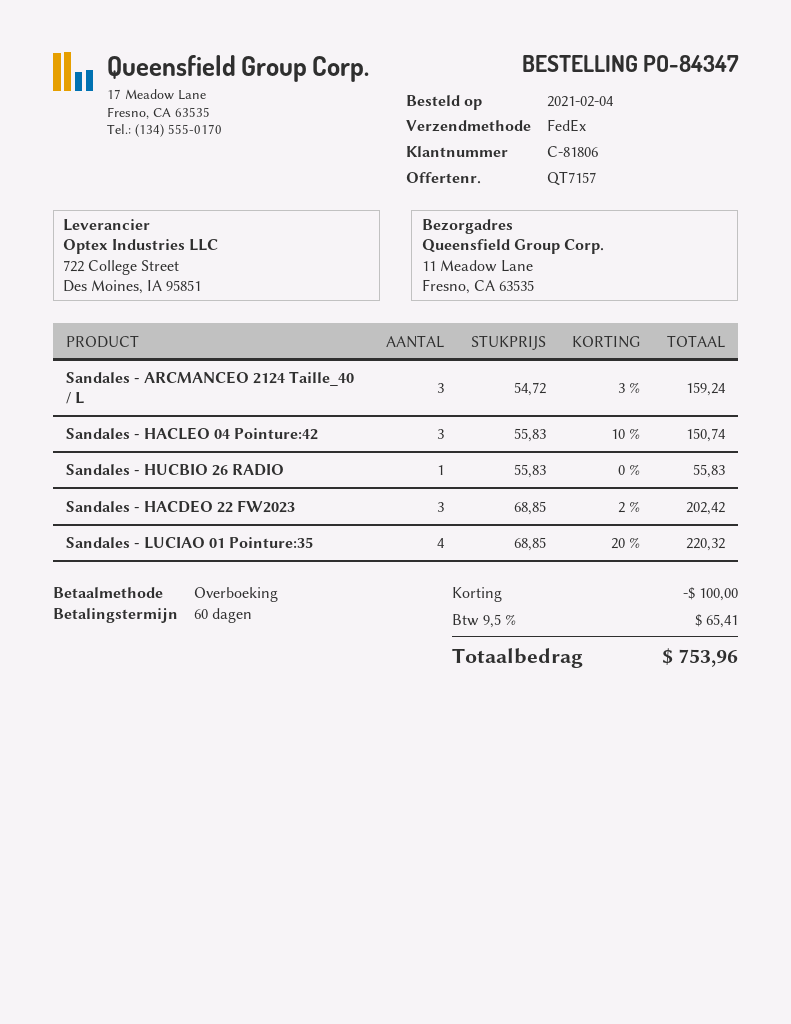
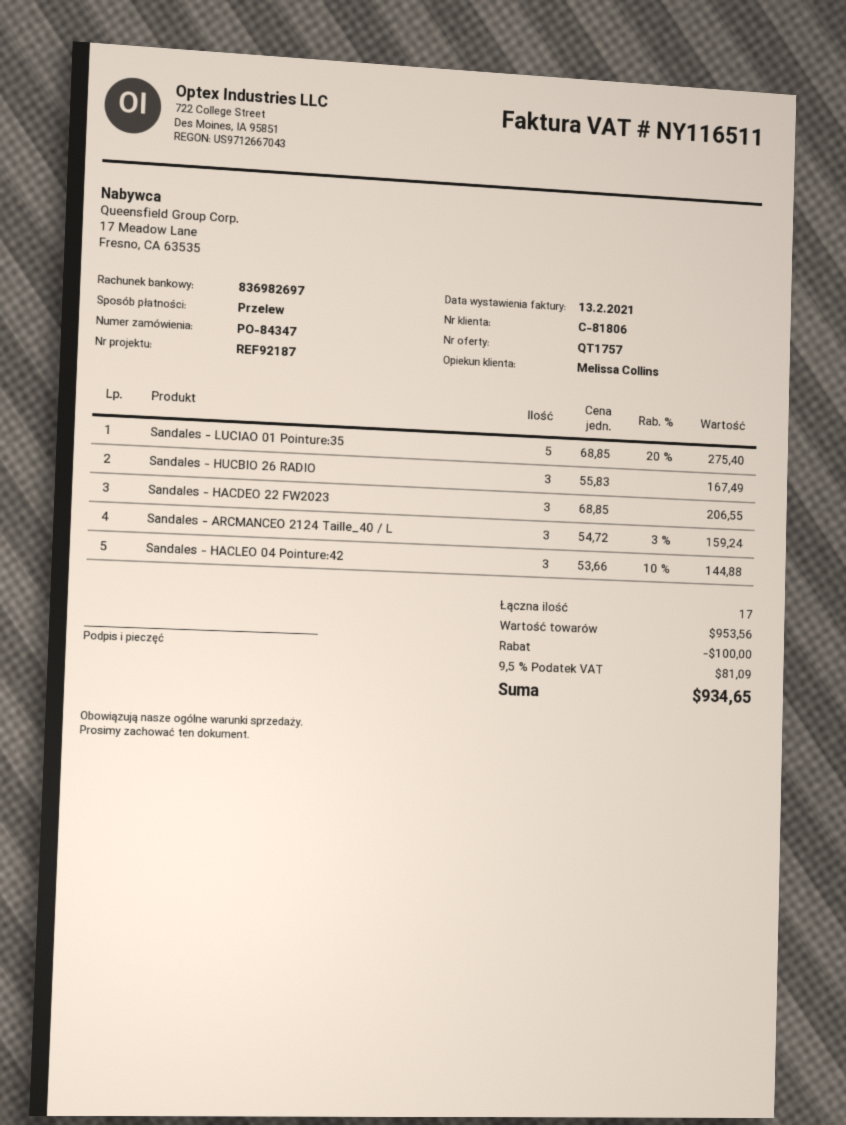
quote number: QT7157 -> QT1757
Sandales - HACLEO 04 Pointure:42: 3 x 55.83 - 10% = 150.74 -> 3 x 53.66 - 10% = 144.88
Sandales - HUCBIO 26 RADIO: 1 x 55.83 = 55.83 -> 3 x 55.83 = 167.49
Sandales - HACDEO 22 FW2023: 3 x 68.85 - 2% = 202.42 -> 3 x 68.85 = 206.55
Sandales - LUCIAO 01 Pointure:35: 4 x 68.85 - 20% = 220.32 -> 5 x 68.85 - 20% = 275.40
tax: 9.5% = 65.41 -> 9.5% = 81.09
total: 753.96 -> 934.65

